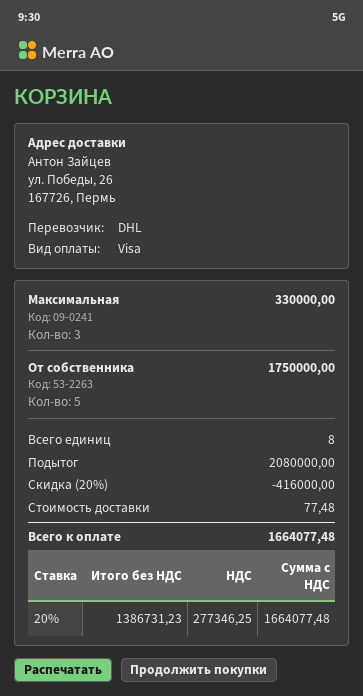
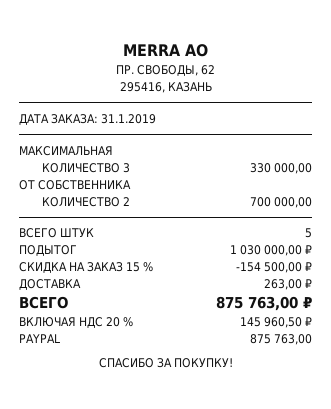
payment method: Visa -> PayPal
От собственника: 5 for 1750000.00 -> 2 for 700000.00
total quantity: 8 -> 5
subtotal: 2080000.00 -> 1030000.00
discount: 20% = 416000.00 -> 15% = 154500.00
shipping: 77.48 -> 263.00
tax: 20% = 277346.25 -> 20% = 145960.50
total: 1664077.48 -> 875763.00

